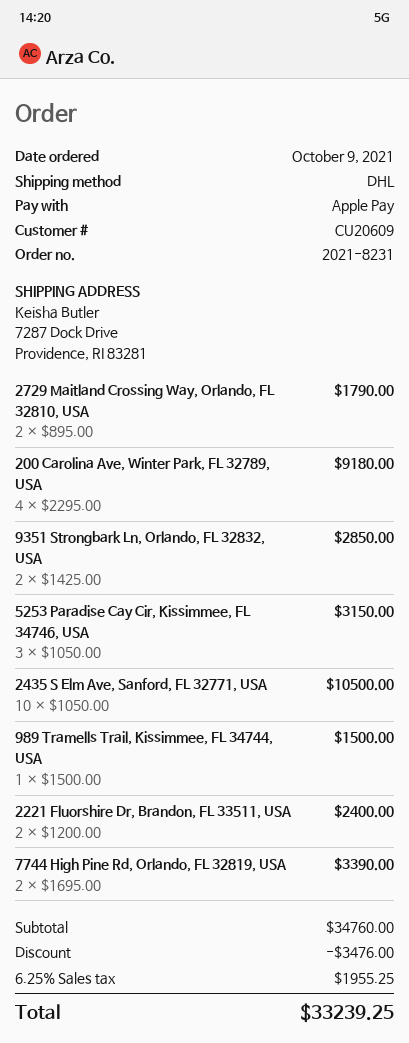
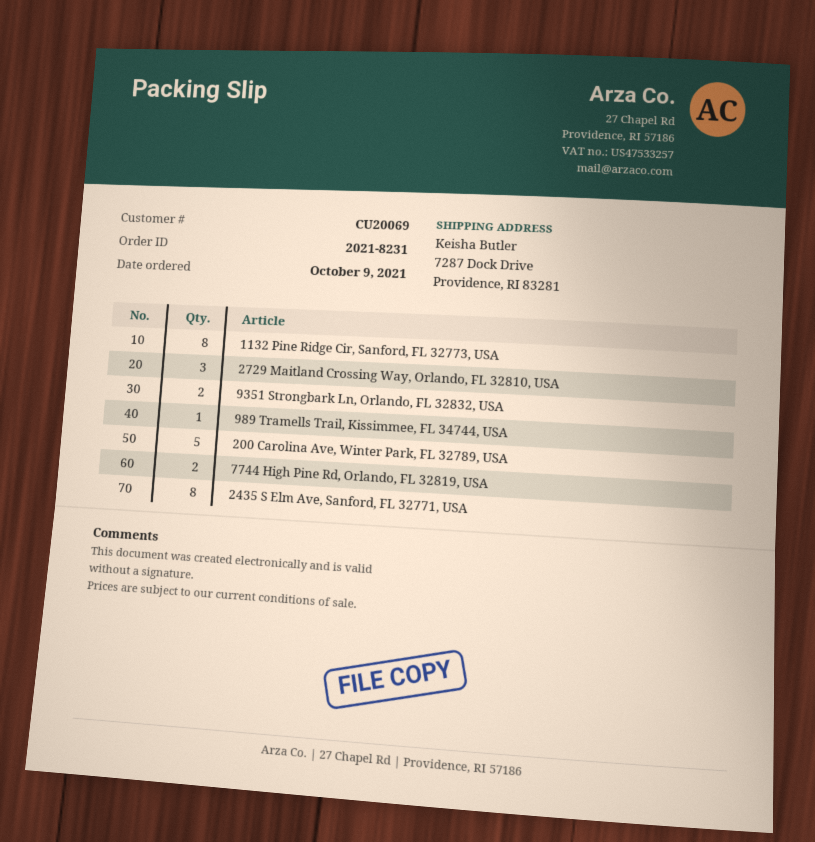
customer number: CU20609 -> CU20069
2729 Maitland Crossing Way, Orlando, FL 32810, USA: 2 -> 3
200 Carolina Ave, Winter Park, FL 32789, USA: 4 -> 5
5253 Paradise Cay Cir, Kissimmee, FL 34746, USA: 3 -> none
2435 S Elm Ave, Sanford, FL 32771, USA: 10 -> 8
2221 Fluorshire Dr, Brandon, FL 33511, USA: 2 -> none
1132 Pine Ridge Cir, Sanford, FL 32773, USA: none -> 8

